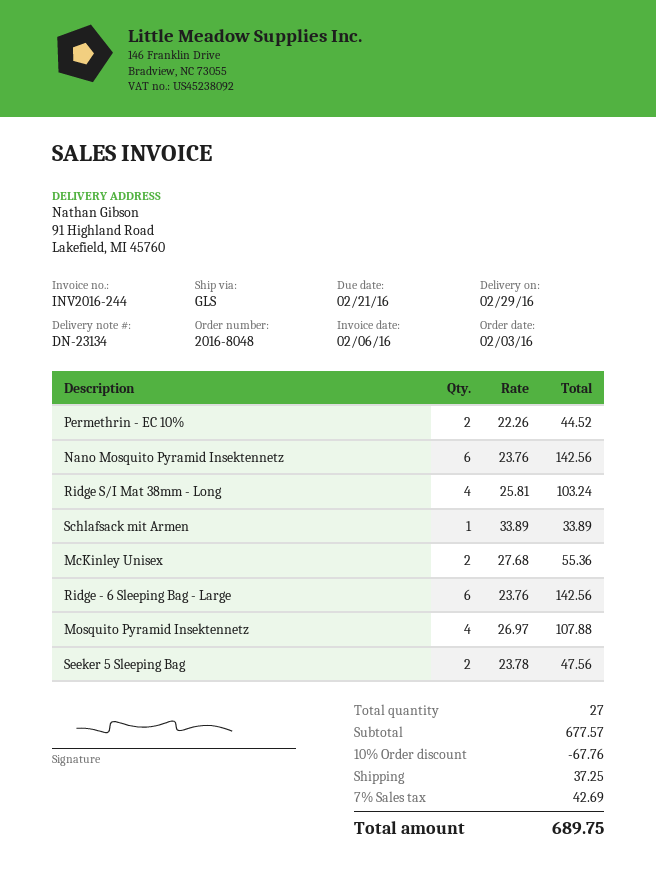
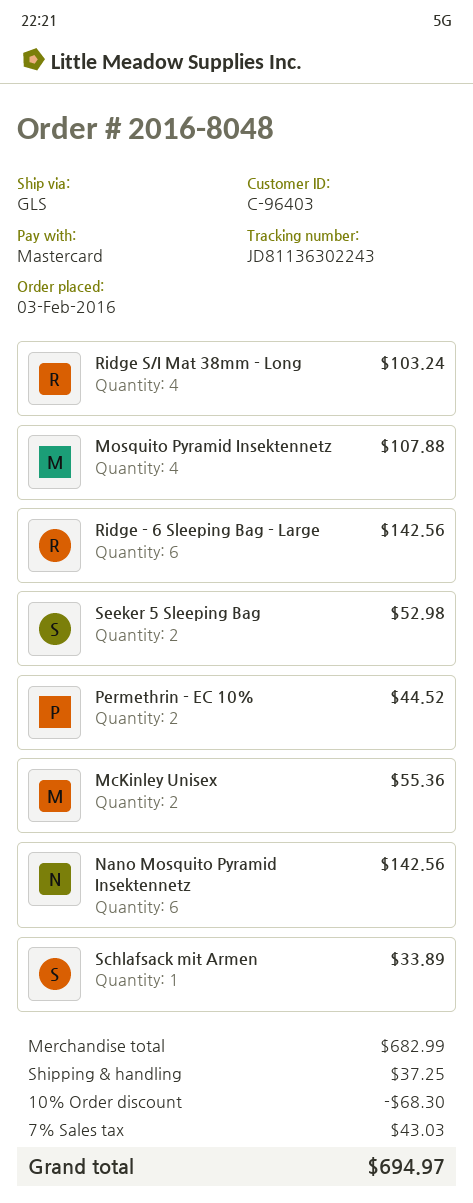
Seeker 5 Sleeping Bag: 2 for 47.56 -> 2 for 52.98
subtotal: 677.57 -> 682.99
discount: 10% = 67.76 -> 10% = 68.30
tax: 7% = 42.69 -> 7% = 43.03
total: 689.75 -> 694.97

